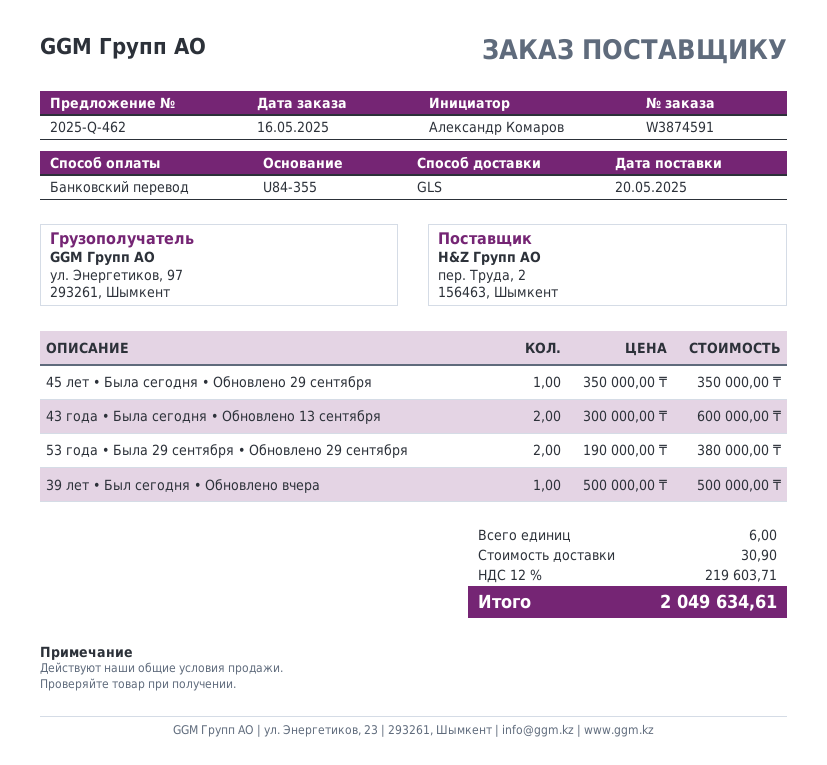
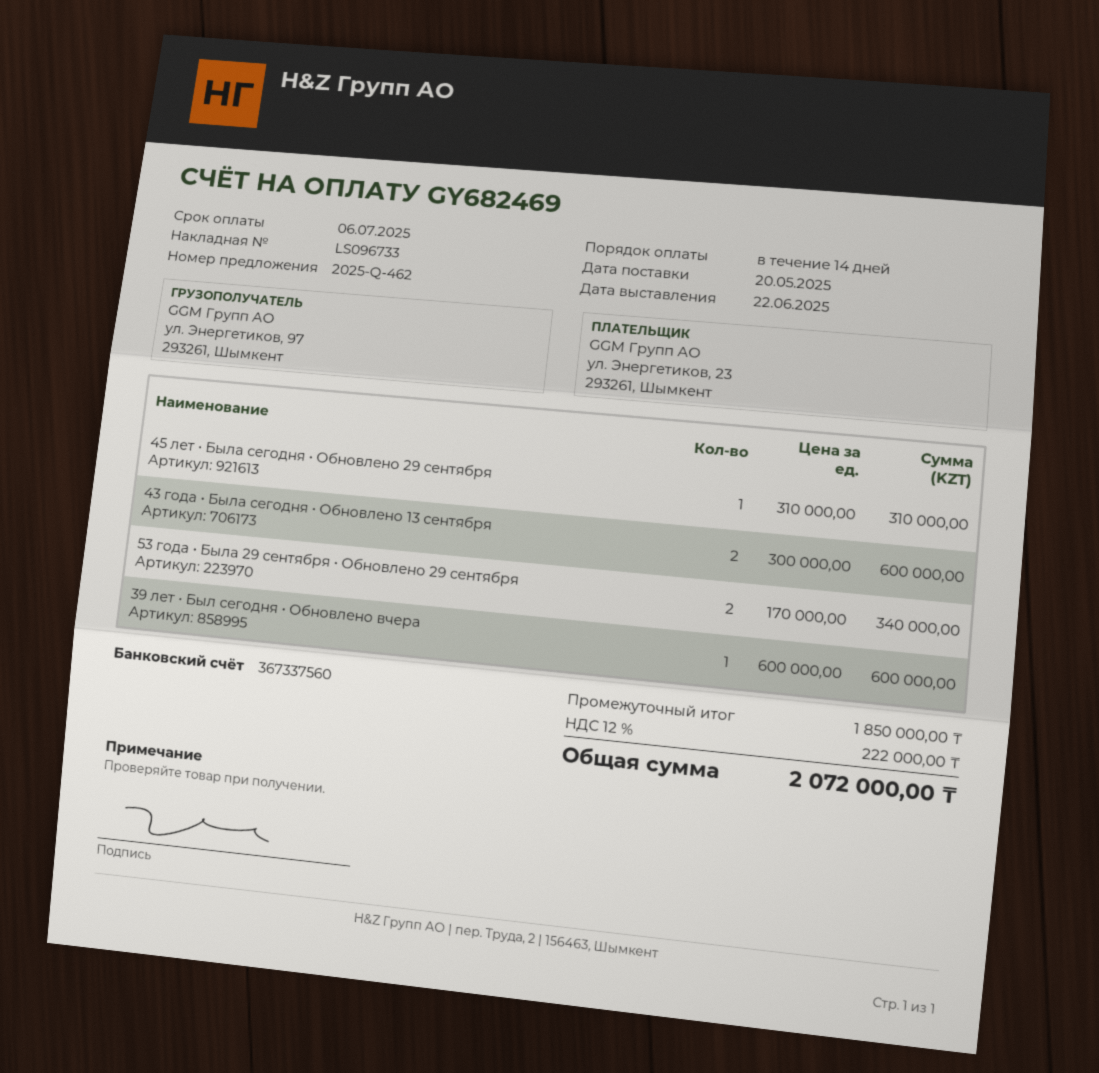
45 лет • Была сегодня • Обновлено 29 сентября: 1 x 350000.00 = 350000.00 -> 1 x 310000.00 = 310000.00
53 года • Была 29 сентября • Обновлено 29 сентября: 2 x 190000.00 = 380000.00 -> 2 x 170000.00 = 340000.00
39 лет • Был сегодня • Обновлено вчера: 1 x 500000.00 = 500000.00 -> 1 x 600000.00 = 600000.00
shipping: 30.90 -> none
tax: 12% = 219603.71 -> 12% = 222000.00
total: 2049634.61 -> 2072000.00

